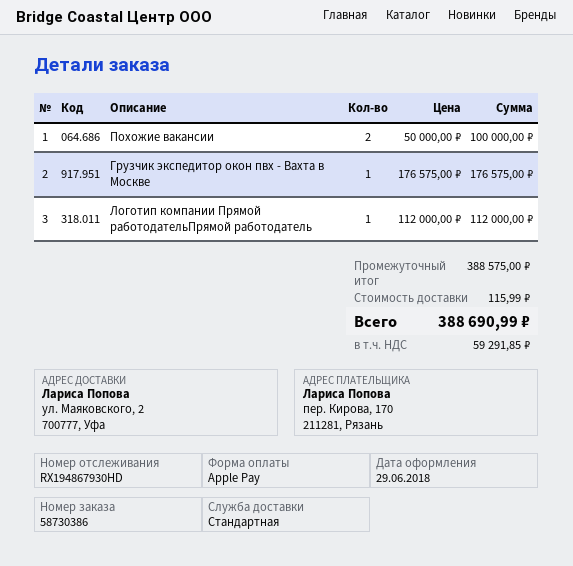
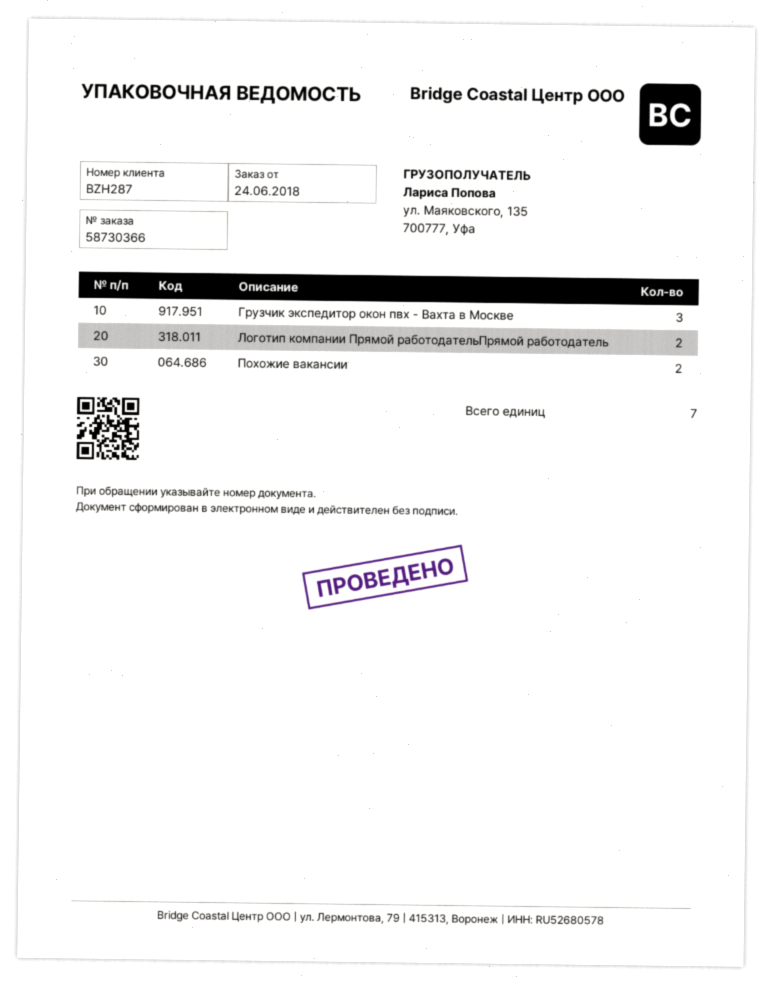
order number: 58730386 -> 58730366
order date: 2018-06-29 -> 2018-06-24
ship to: ул. Маяковского, 2, 700777, Уфа -> ул. Маяковского, 135, 700777, Уфа
Грузчик экспедитор окон пвх - Вахта в Москве: 1 -> 3
Логотип компании Прямой работодательПрямой работодатель: 1 -> 2

